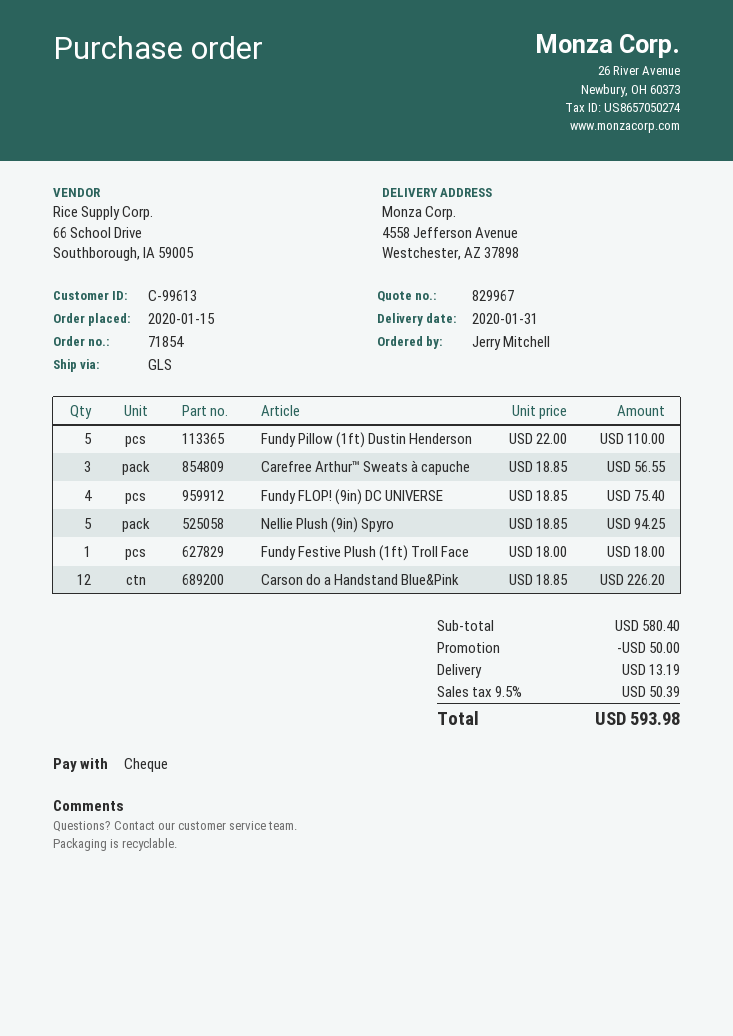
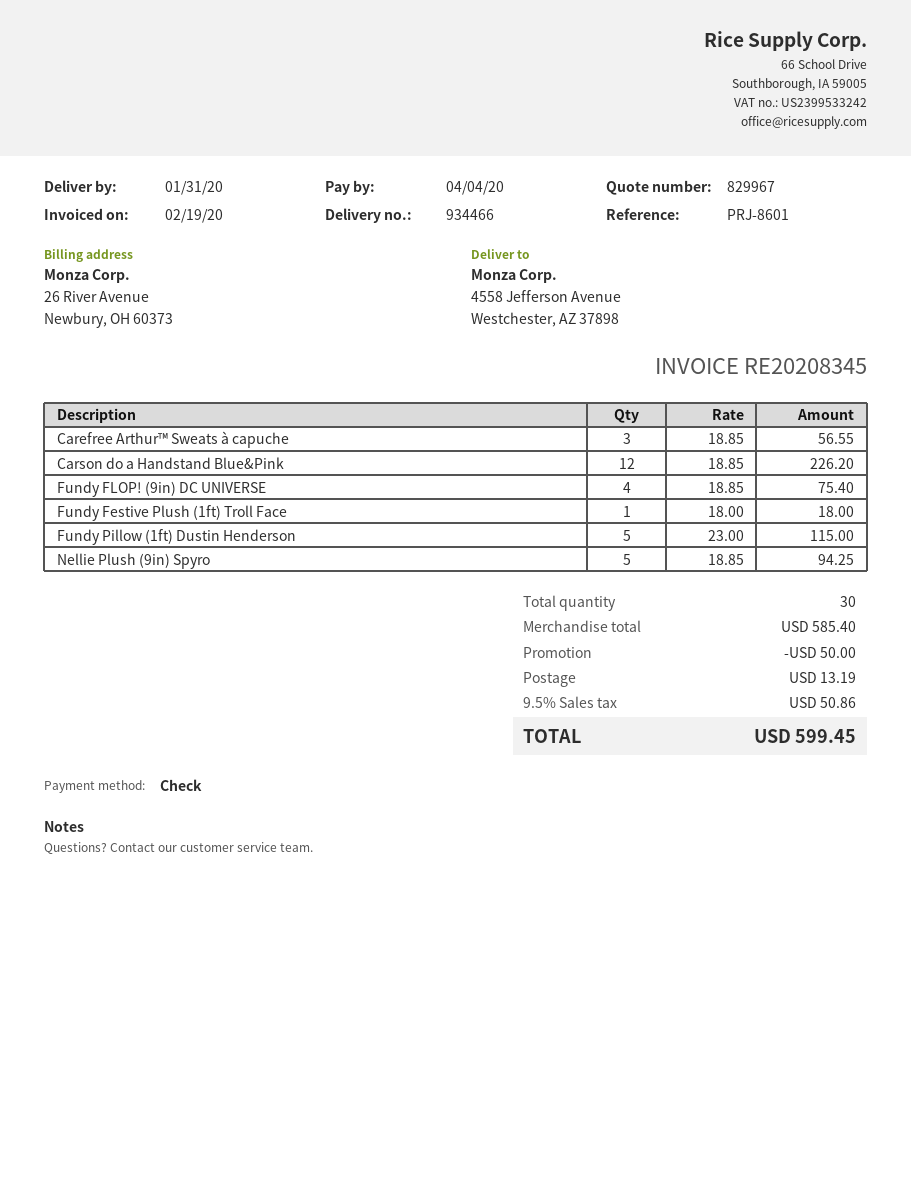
Fundy Pillow (1ft) Dustin Henderson: 5 x 22.00 = 110.00 -> 5 x 23.00 = 115.00
subtotal: 580.40 -> 585.40
tax: 9.5% = 50.39 -> 9.5% = 50.86
total: 593.98 -> 599.45

